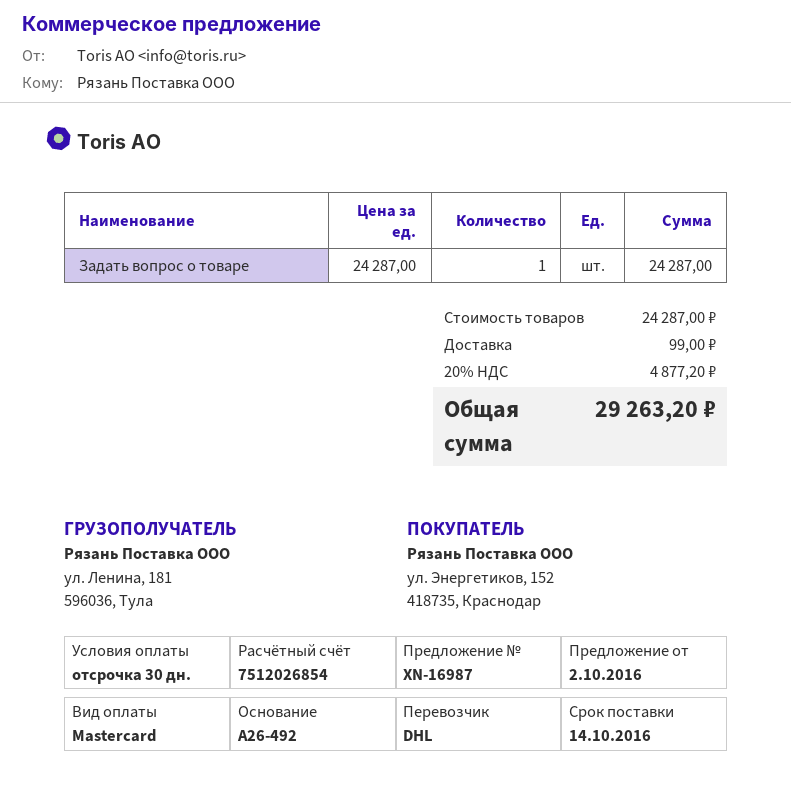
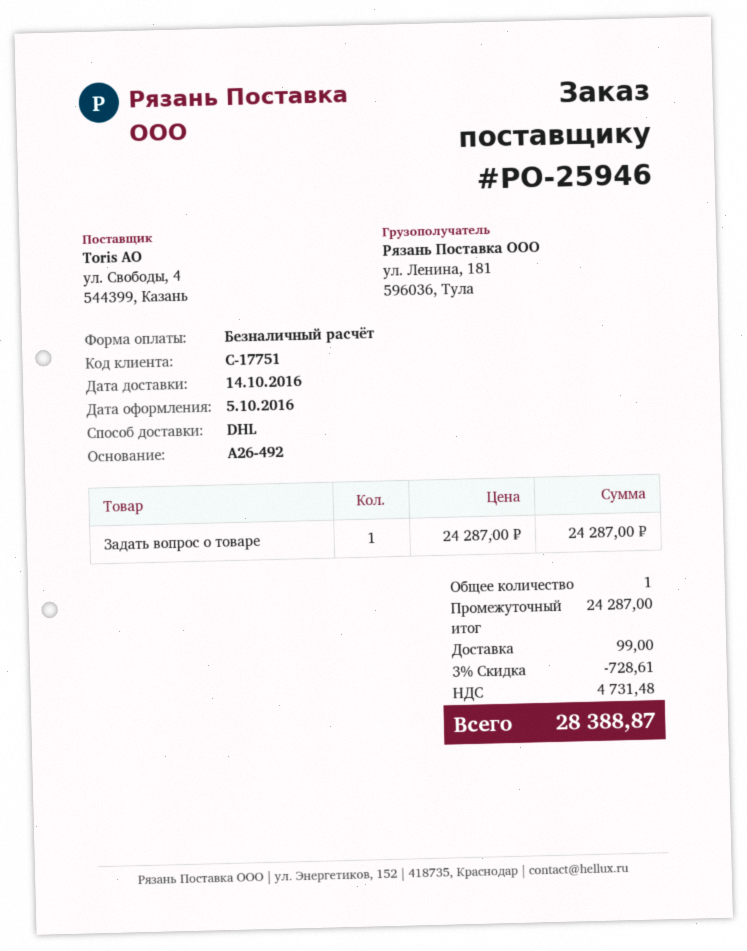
payment method: Mastercard -> bank transfer
discount: none -> 3% = 728.61
tax: 4877.20 -> 4731.48
total: 29263.20 -> 28388.87

